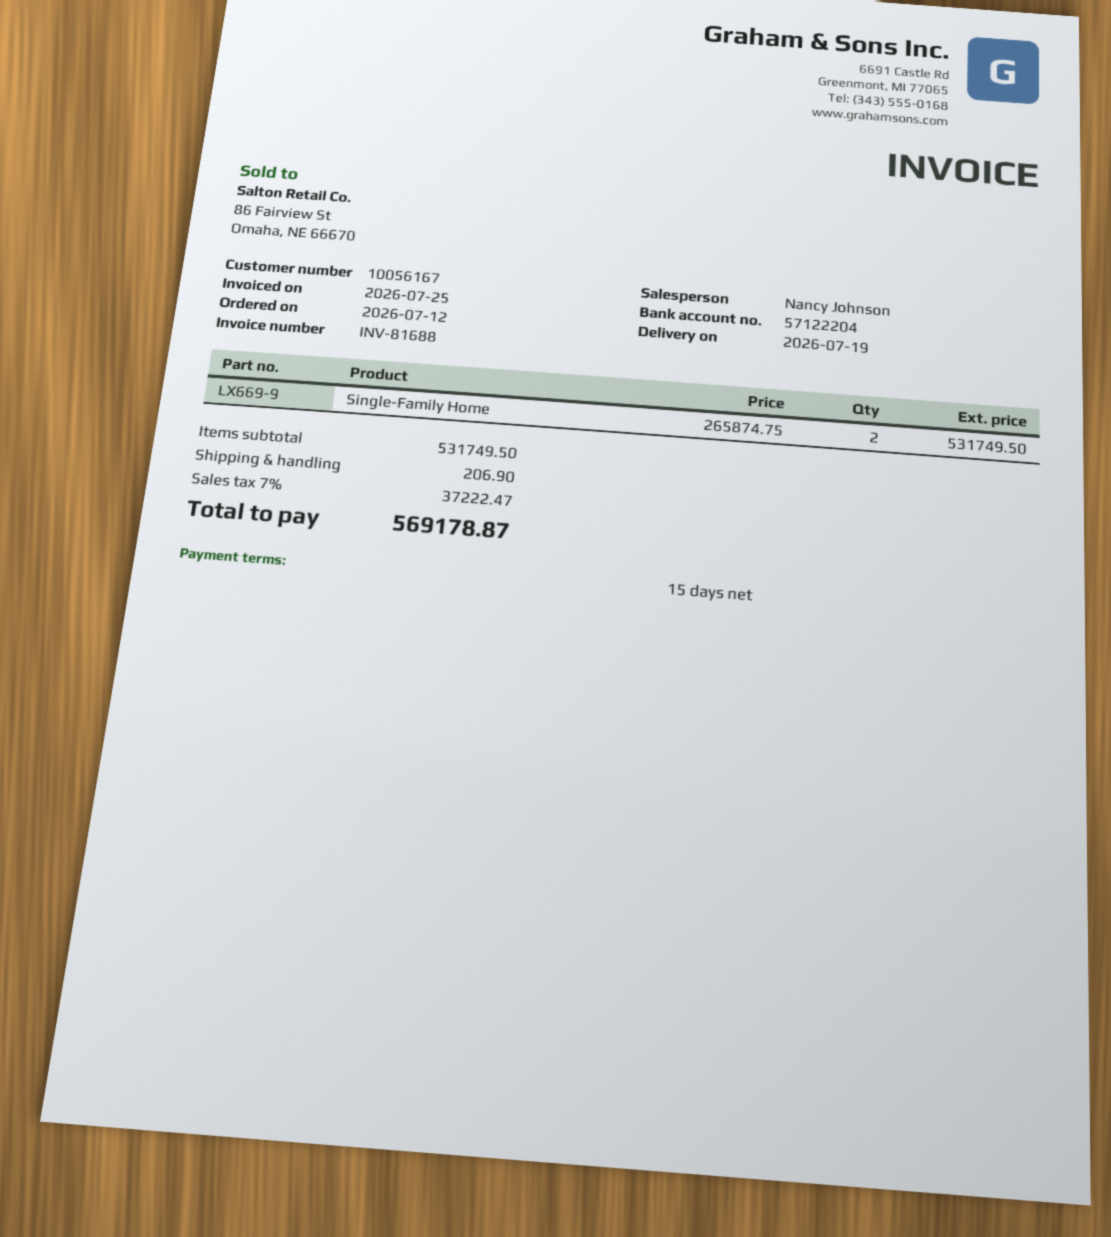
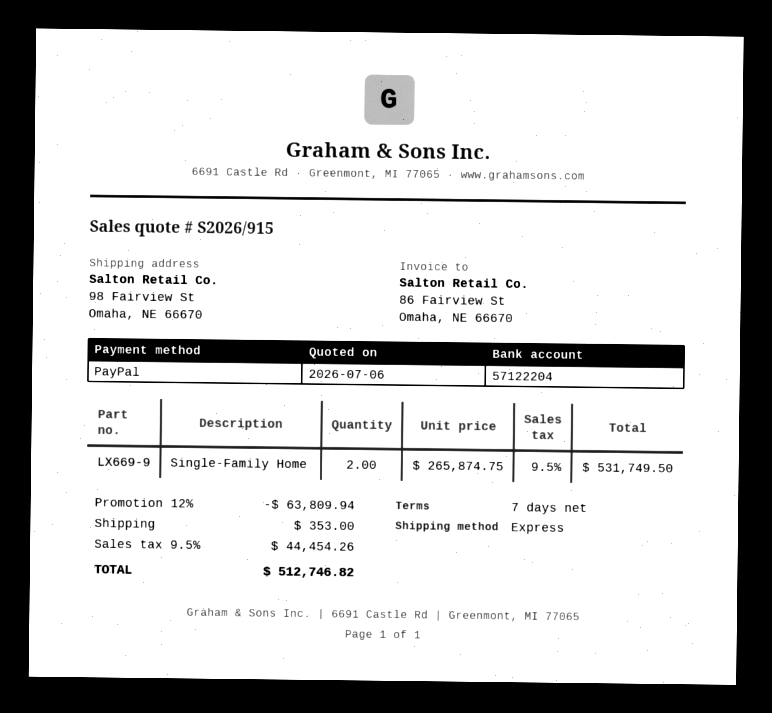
payment terms: 15 days -> 7 days
discount: none -> 12% = 63809.94
shipping: 206.90 -> 353.00
tax: 7% = 37222.47 -> 9.5% = 44454.26
total: 569178.87 -> 512746.82

